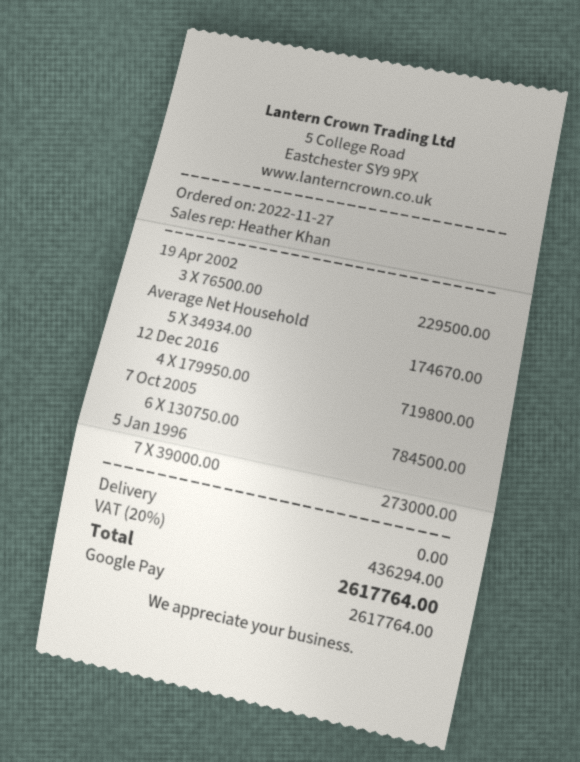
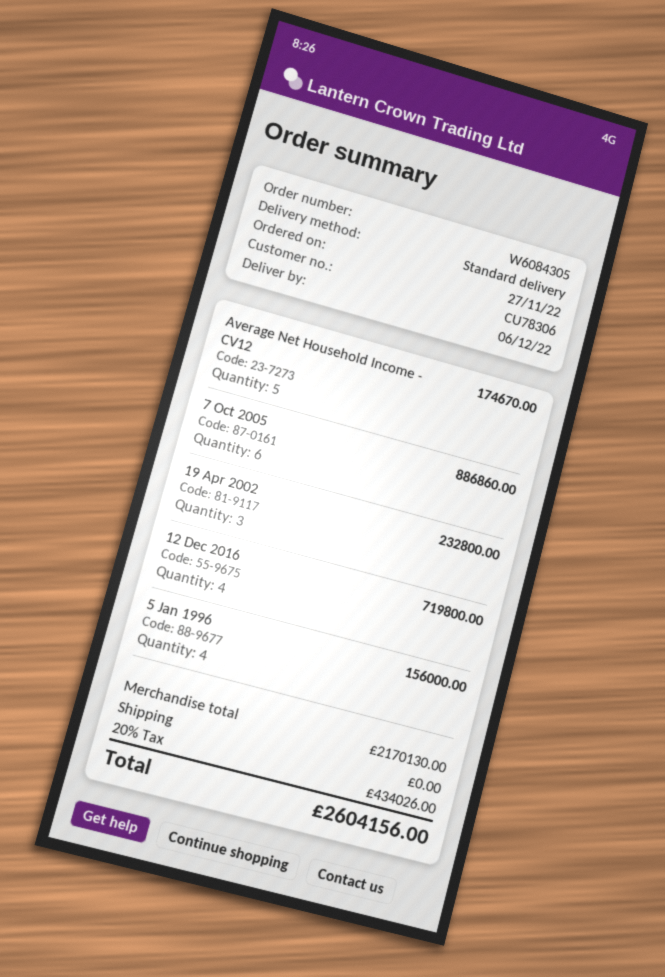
19 Apr 2002: 3 for 229500.00 -> 3 for 232800.00
7 Oct 2005: 6 for 784500.00 -> 6 for 886860.00
5 Jan 1996: 7 for 273000.00 -> 4 for 156000.00
tax: 20% = 436294.00 -> 20% = 434026.00
total: 2617764.00 -> 2604156.00

